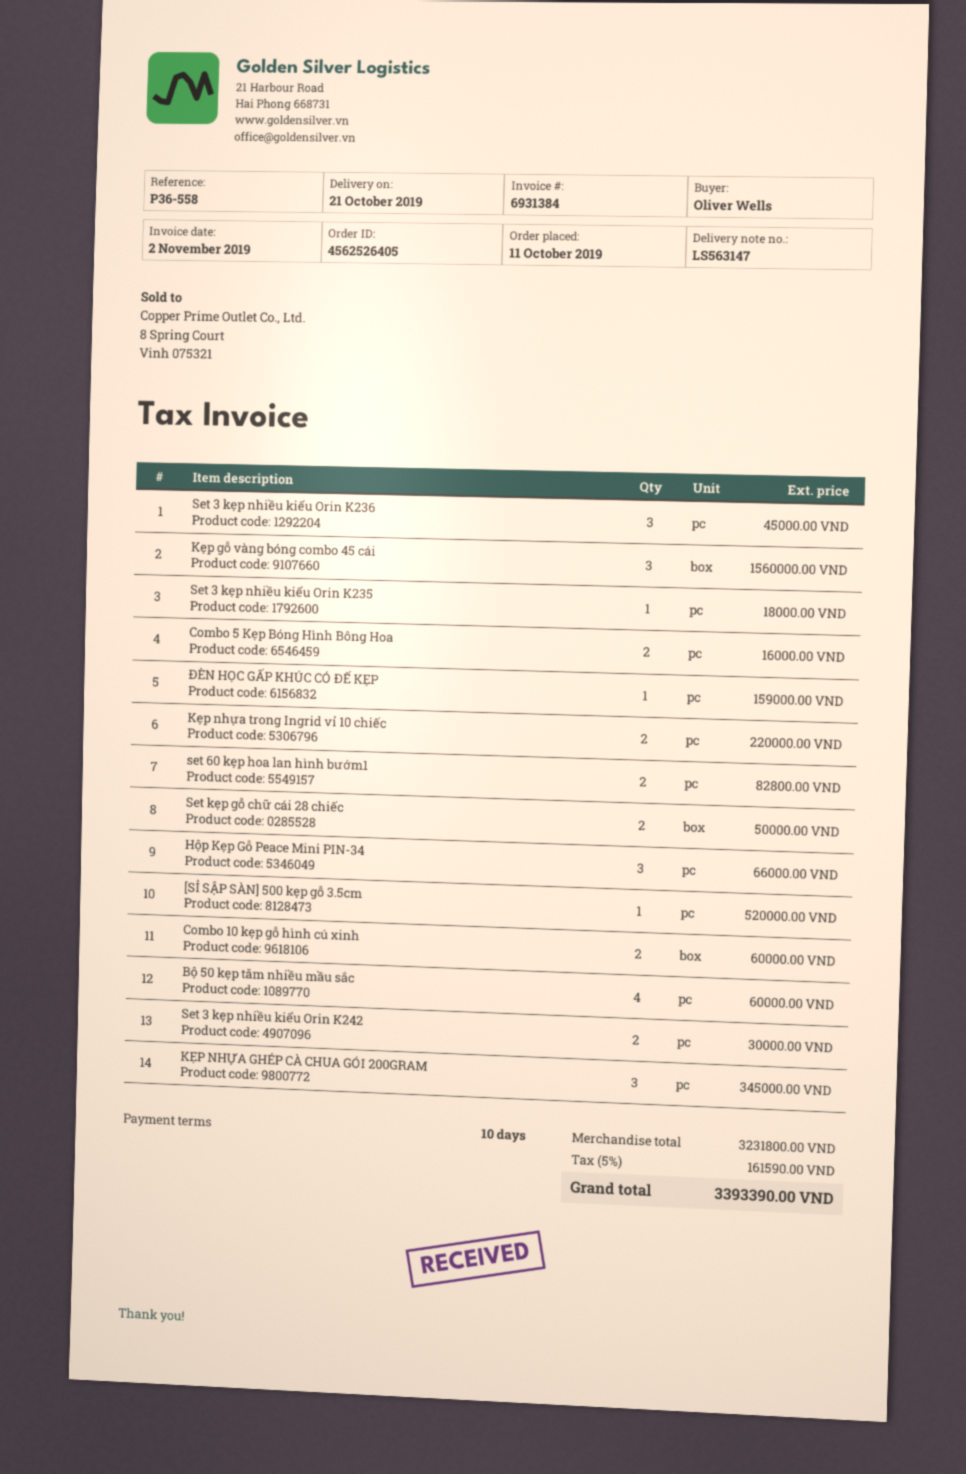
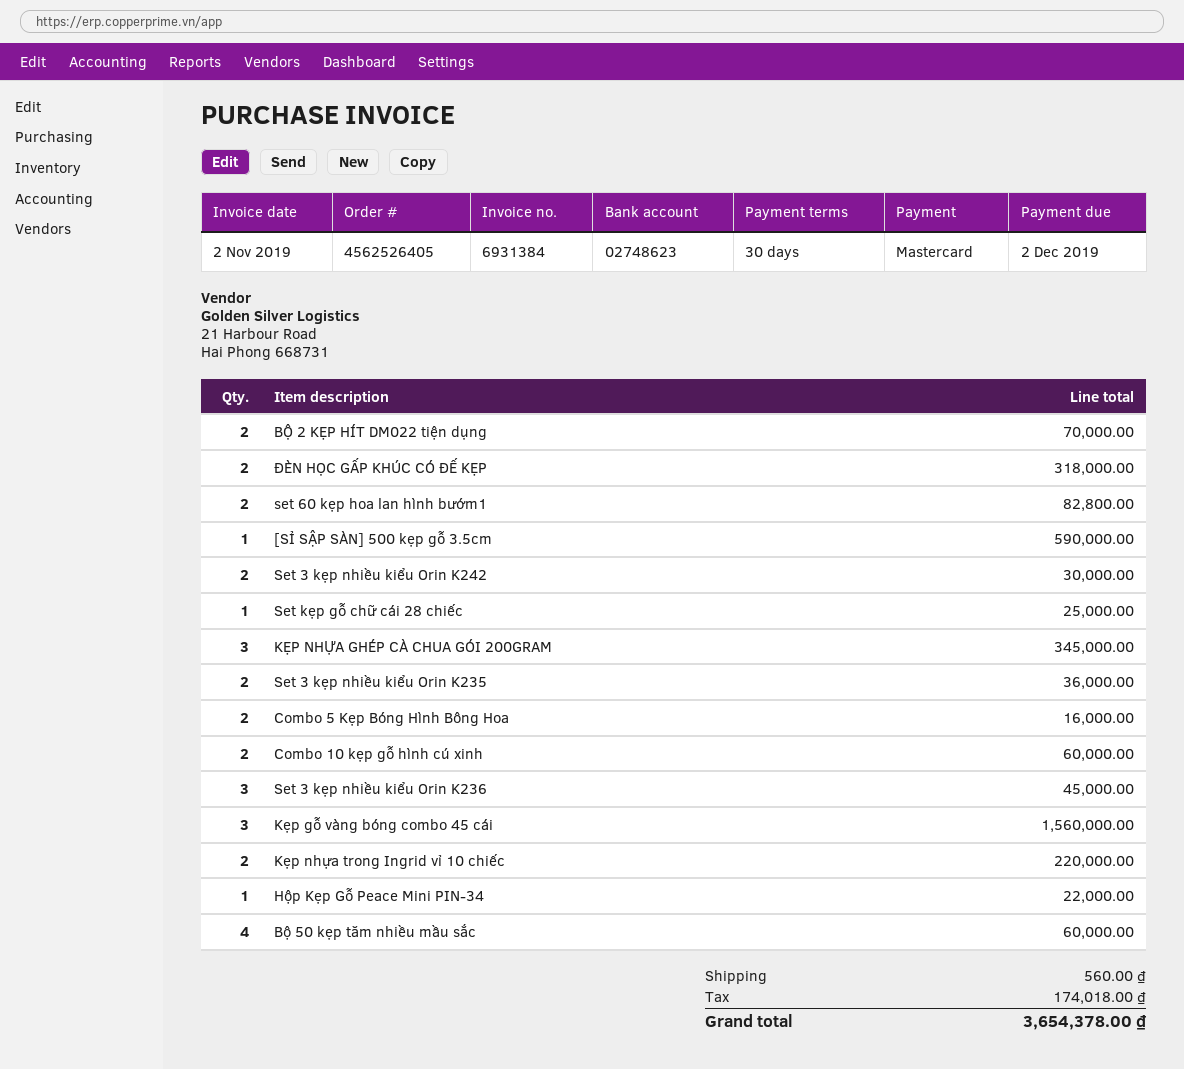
payment terms: 10 days -> 30 days
Set 3 kẹp nhiều kiểu Orin K235: 1 for 18000.00 -> 2 for 36000.00
ĐÈN HỌC GẤP KHÚC CÓ ĐẾ KẸP: 1 for 159000.00 -> 2 for 318000.00
Set kẹp gỗ chữ cái 28 chiếc: 2 for 50000.00 -> 1 for 25000.00
Hộp Kẹp Gỗ Peace Mini PIN-34: 3 for 66000.00 -> 1 for 22000.00
[SỈ SẬP SÀN] 500 kẹp gỗ 3.5cm: 1 for 520000.00 -> 1 for 590000.00
BỘ 2 KẸP HÍT DM022 tiện dụng: none -> 2 for 70000.00
shipping: none -> 560.00
tax: 161590.00 -> 174018.00
total: 3393390.00 -> 3654378.00

